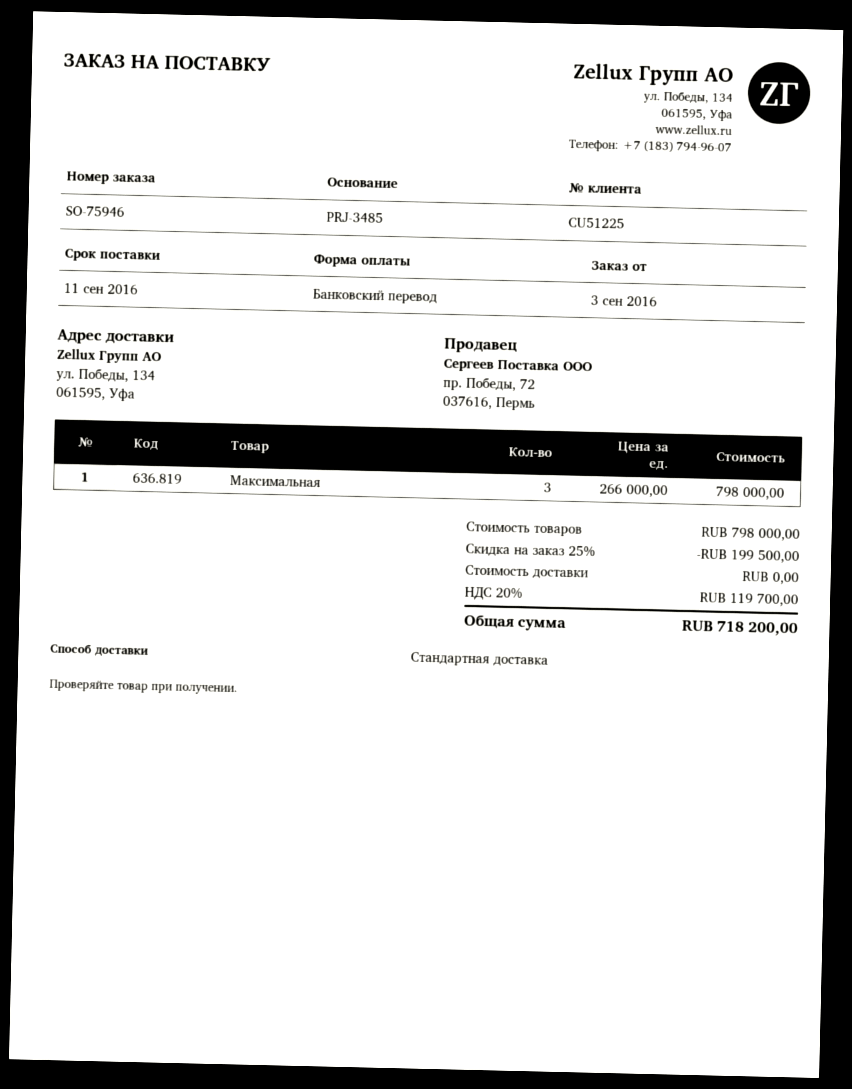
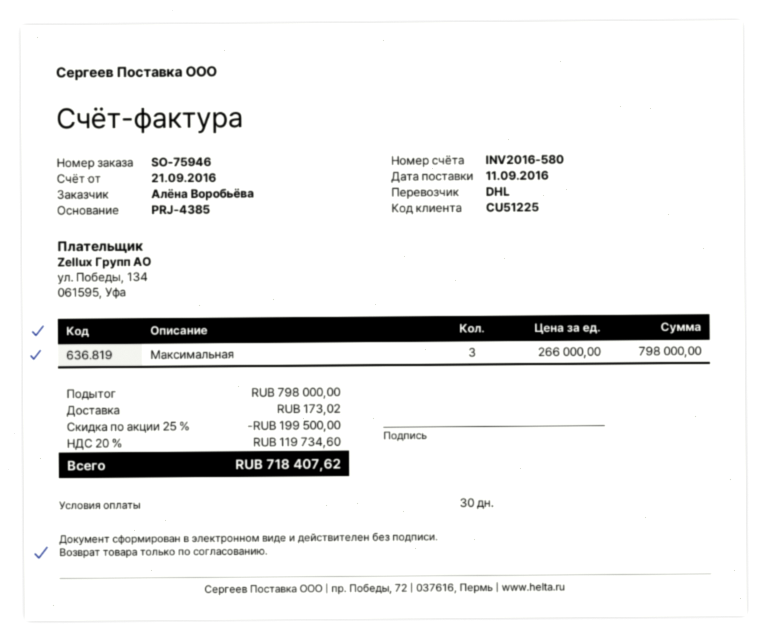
reference: PRJ-3485 -> PRJ-4385
shipping method: standard -> DHL
shipping: 0.00 -> 173.02
tax: 20% = 119700.00 -> 20% = 119734.60
total: 718200.00 -> 718407.62

